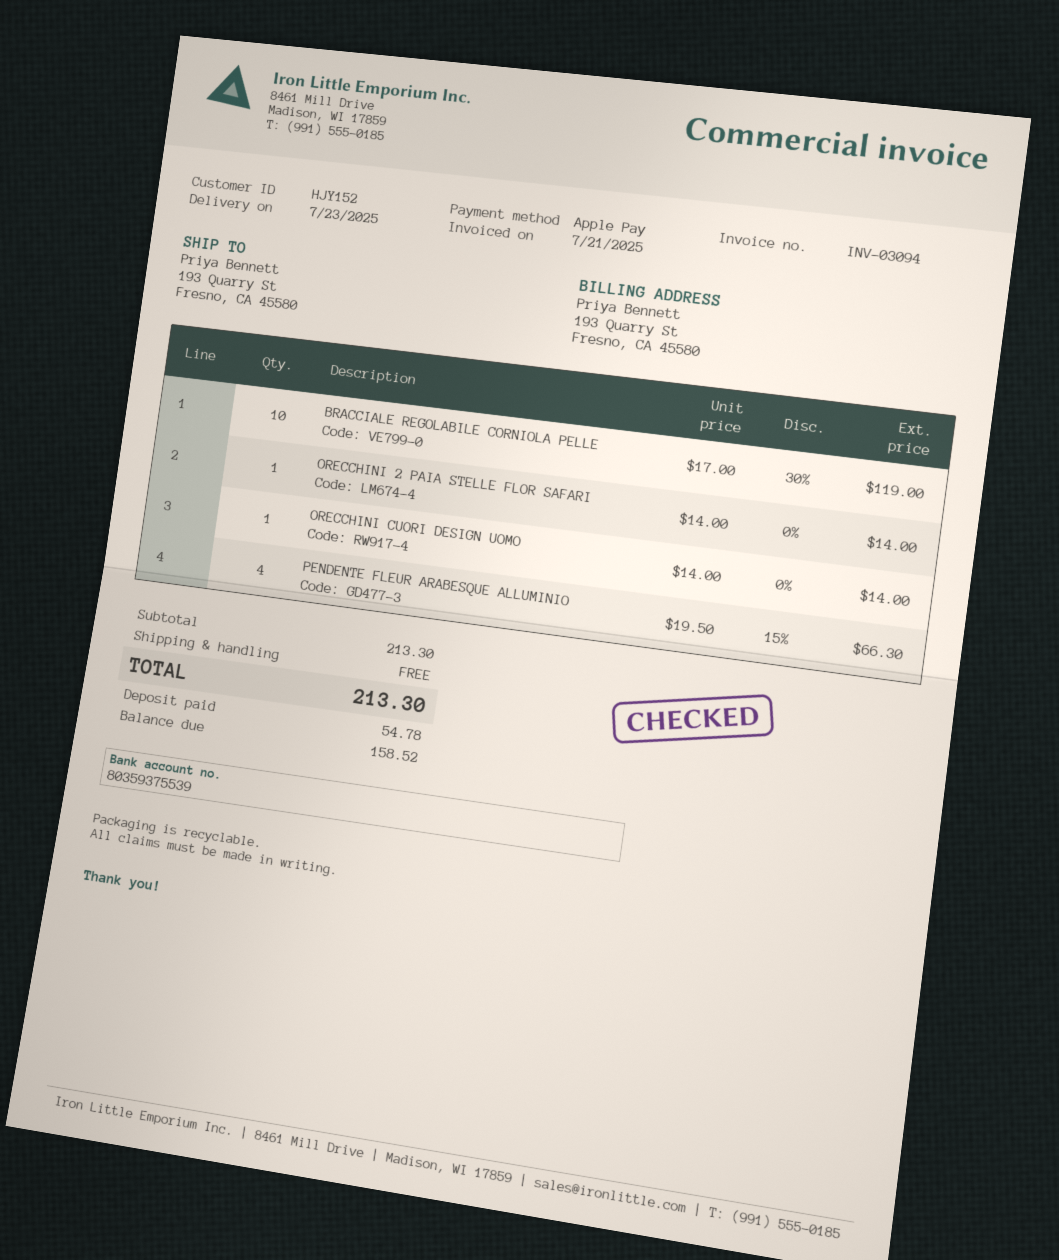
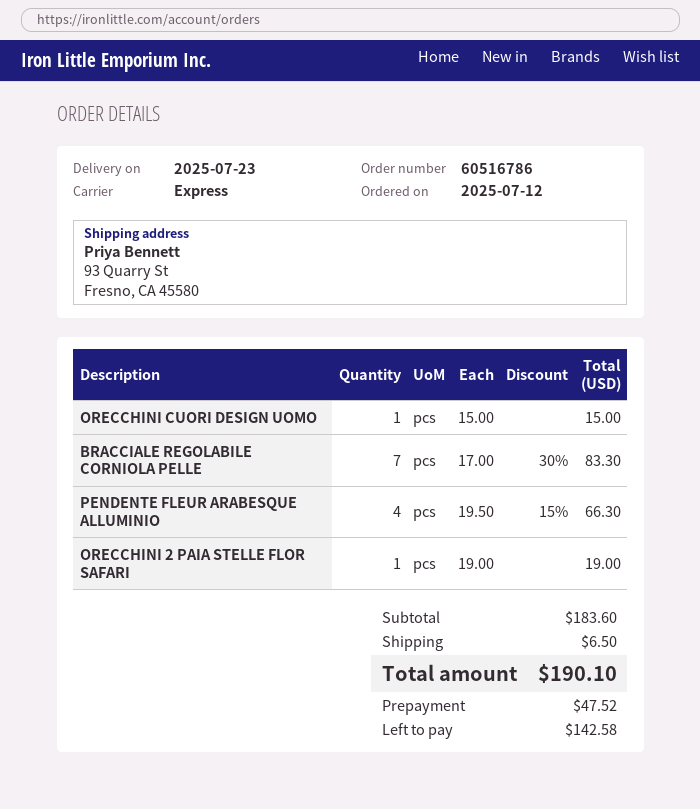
ship to: 193 Quarry St, Fresno, CA 45580 -> 93 Quarry St, Fresno, CA 45580
BRACCIALE REGOLABILE CORNIOLA PELLE: 10 x 17.00 - 30% = 119.00 -> 7 x 17.00 - 30% = 83.30
ORECCHINI 2 PAIA STELLE FLOR SAFARI: 1 x 14.00 = 14.00 -> 1 x 19.00 = 19.00
ORECCHINI CUORI DESIGN UOMO: 1 x 14.00 = 14.00 -> 1 x 15.00 = 15.00
subtotal: 213.30 -> 183.60
shipping: 0.00 -> 6.50
total: 213.30 -> 190.10
deposit: 54.78 -> 47.52
balance: 158.52 -> 142.58

